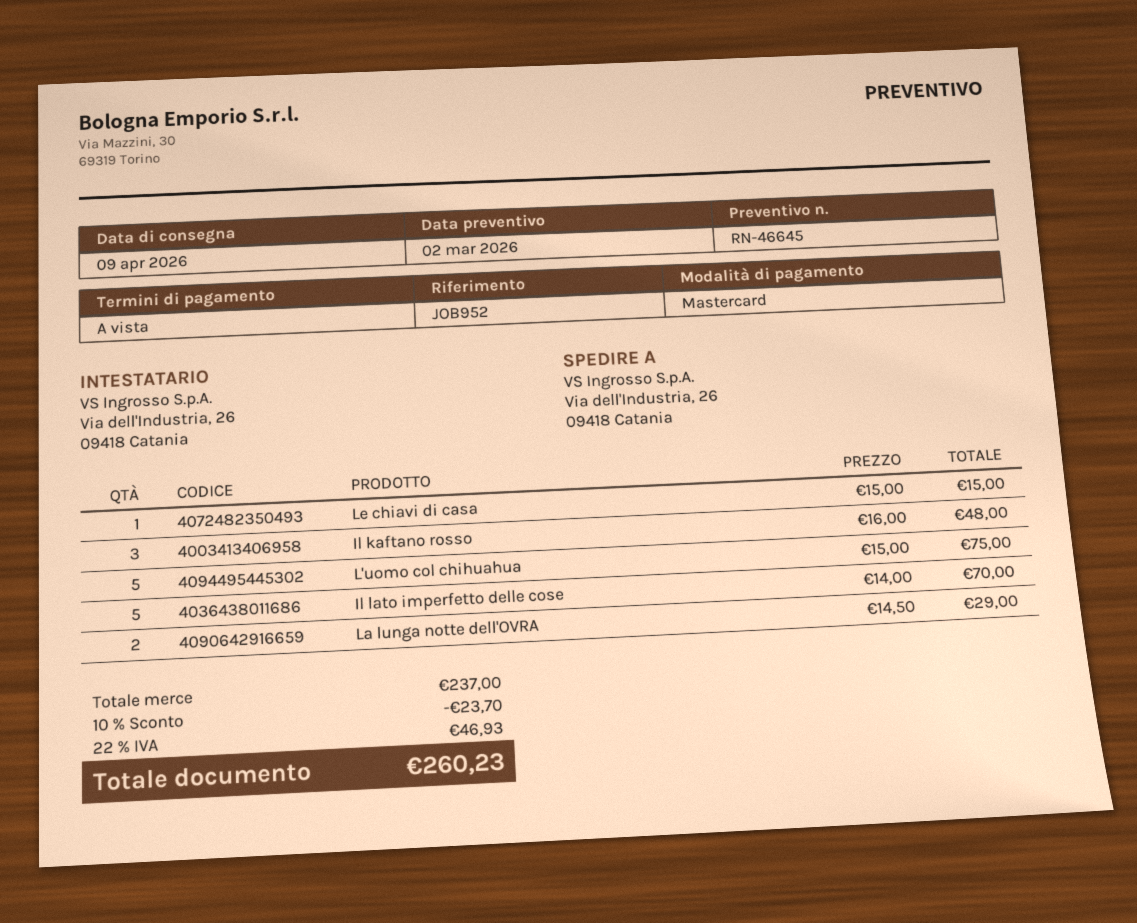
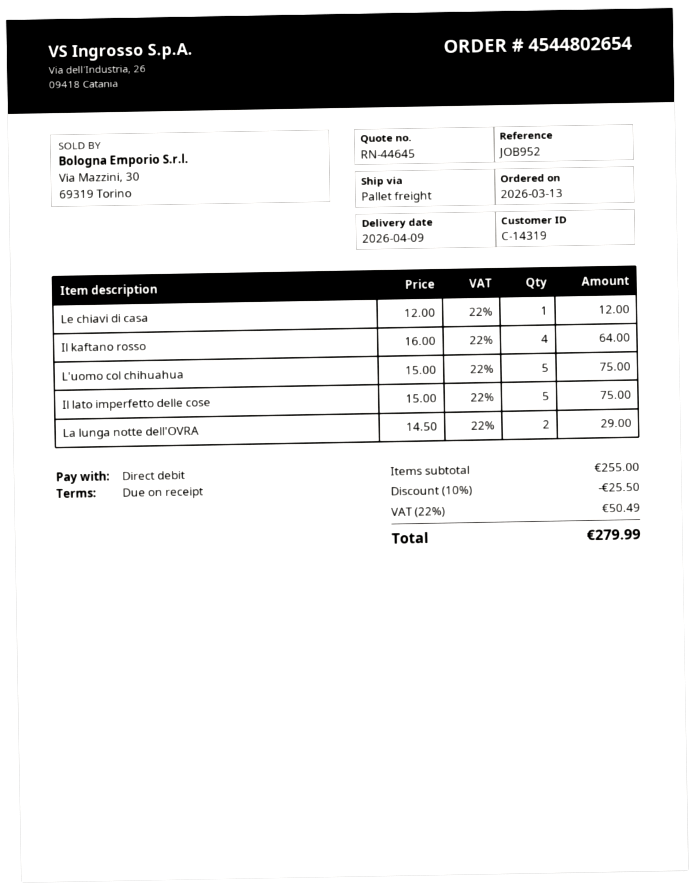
quote number: RN-46645 -> RN-44645
payment method: Mastercard -> direct debit
Le chiavi di casa: 1 x 15.00 = 15.00 -> 1 x 12.00 = 12.00
Il kaftano rosso: 3 x 16.00 = 48.00 -> 4 x 16.00 = 64.00
Il lato imperfetto delle cose: 5 x 14.00 = 70.00 -> 5 x 15.00 = 75.00
subtotal: 237.00 -> 255.00
discount: 10% = 23.70 -> 10% = 25.50
tax: 22% = 46.93 -> 22% = 50.49
total: 260.23 -> 279.99

